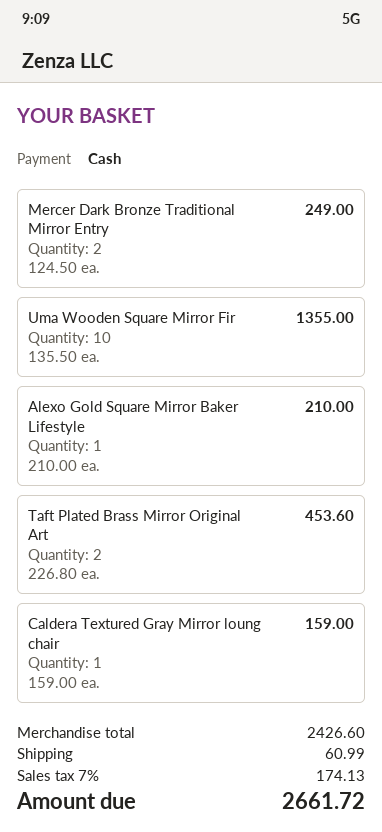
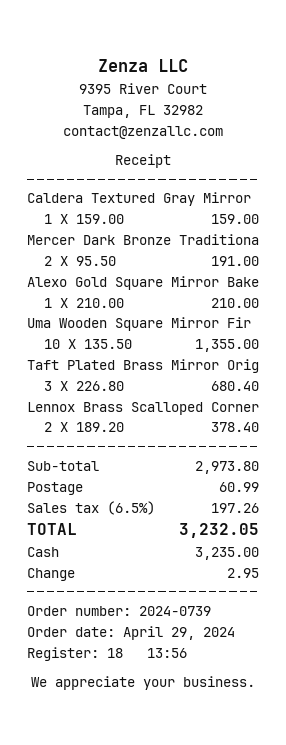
Mercer Dark Bronze Traditional Mirror Entry: 2 x 124.50 = 249.00 -> 2 x 95.50 = 191.00
Taft Plated Brass Mirror Original Art: 2 x 226.80 = 453.60 -> 3 x 226.80 = 680.40
Lennox Brass Scalloped Corner: none -> 2 x 189.20 = 378.40
subtotal: 2426.60 -> 2973.80
tax: 7% = 174.13 -> 6.5% = 197.26
total: 2661.72 -> 3232.05

